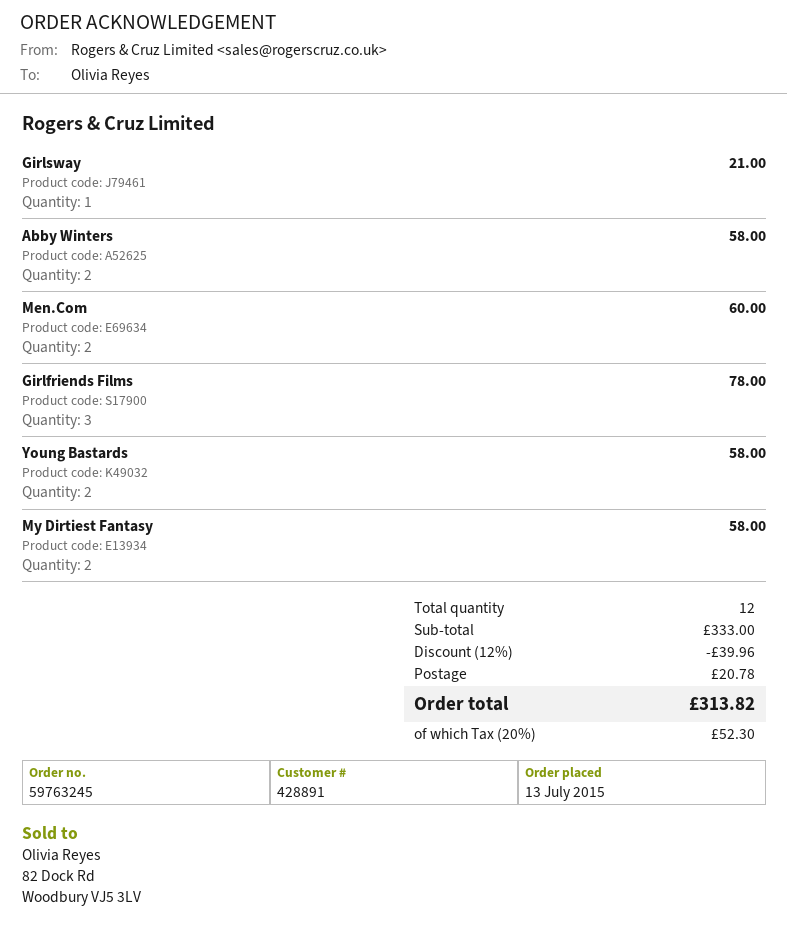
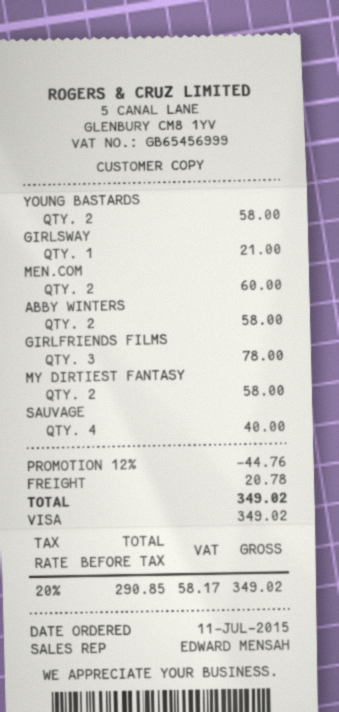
order date: 2015-07-13 -> 2015-07-11
SAUVAGE: none -> 4 for 40.00
discount: 12% = 39.96 -> 12% = 44.76
tax: 20% = 52.30 -> 20% = 58.17
total: 313.82 -> 349.02

